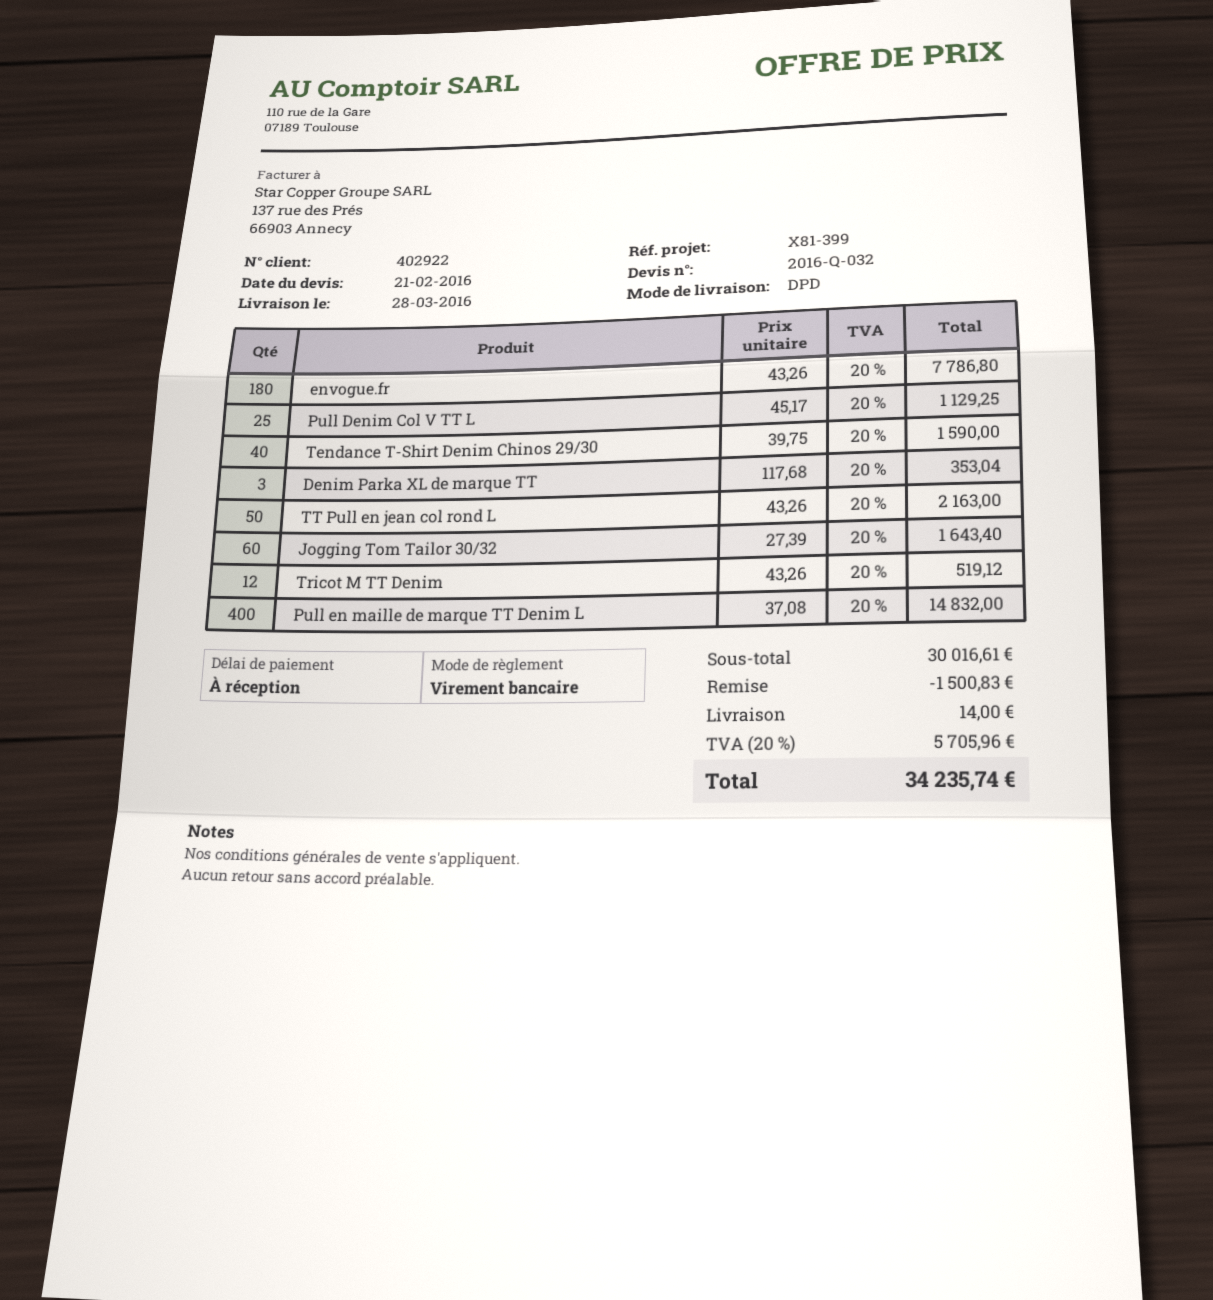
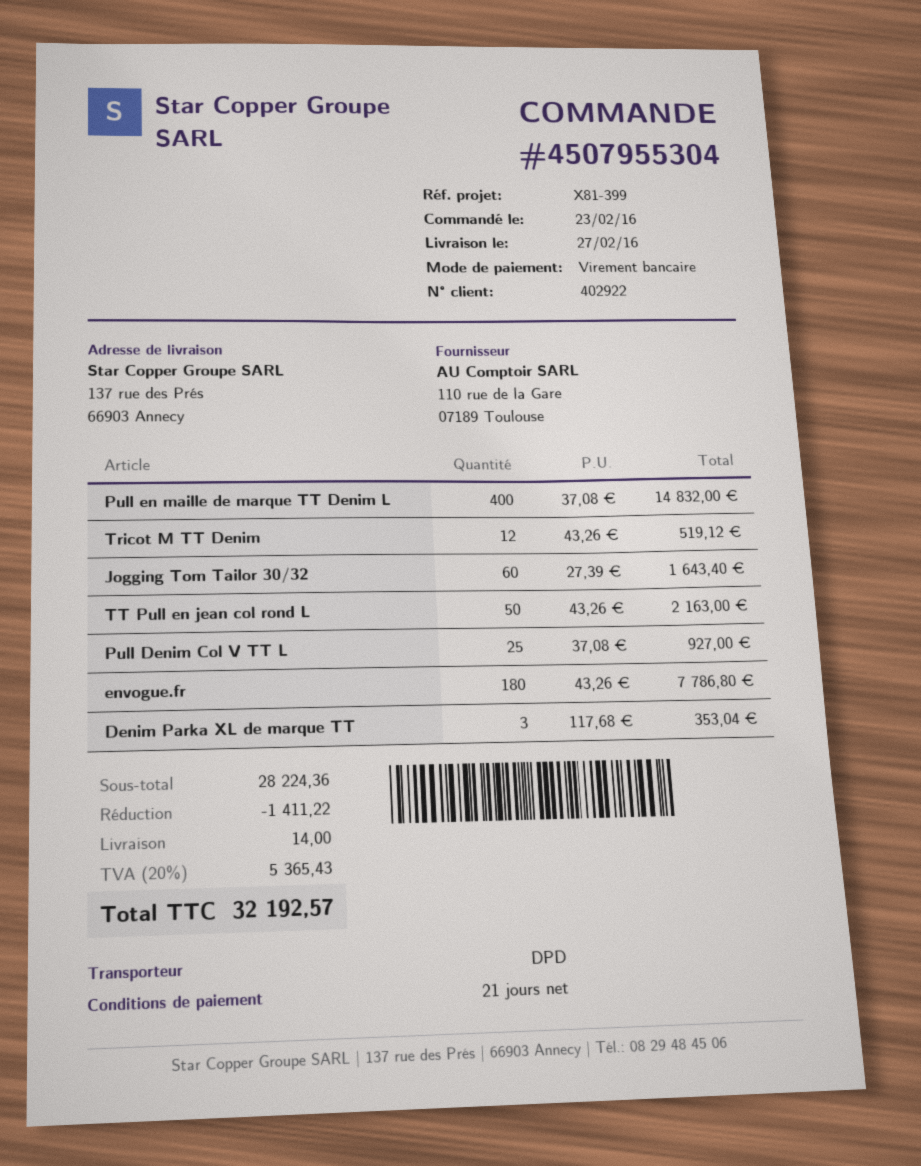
delivery date: 2016-03-28 -> 2016-02-27
payment terms: on receipt -> 21 days
Pull Denim Col V TT L: 25 x 45.17 = 1129.25 -> 25 x 37.08 = 927.00
Tendance T-Shirt Denim Chinos 29/30: 40 x 39.75 = 1590.00 -> none
subtotal: 30016.61 -> 28224.36
discount: 1500.83 -> 1411.22
tax: 20% = 5705.96 -> 20% = 5365.43
total: 34235.74 -> 32192.57

